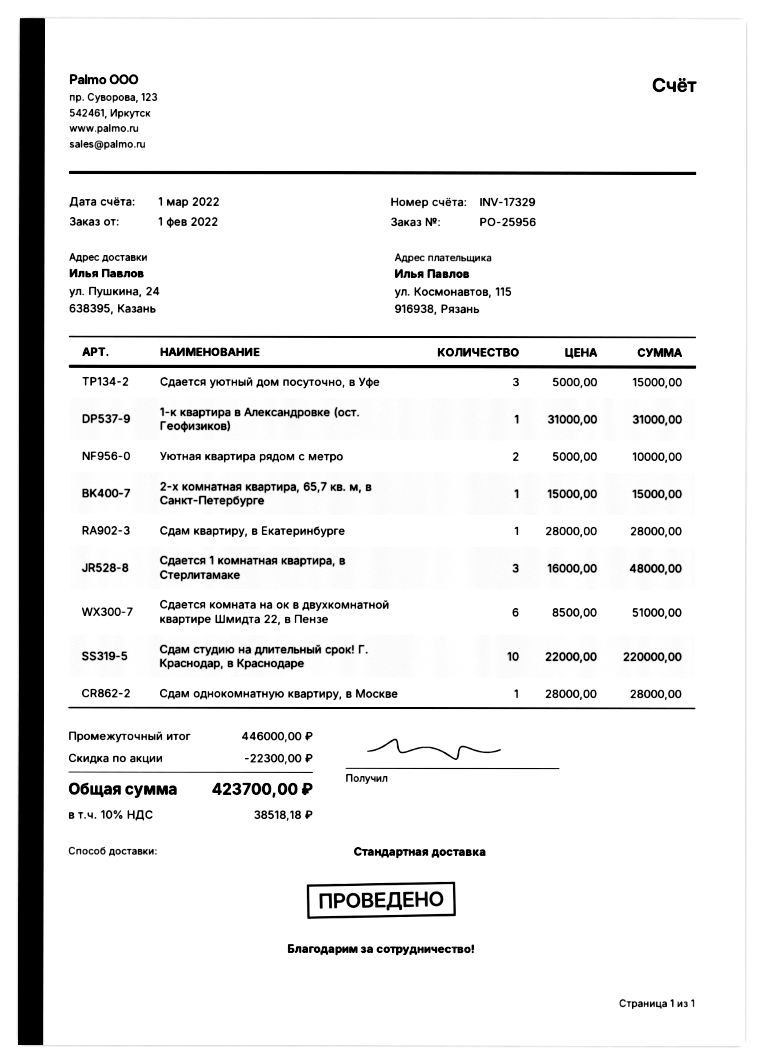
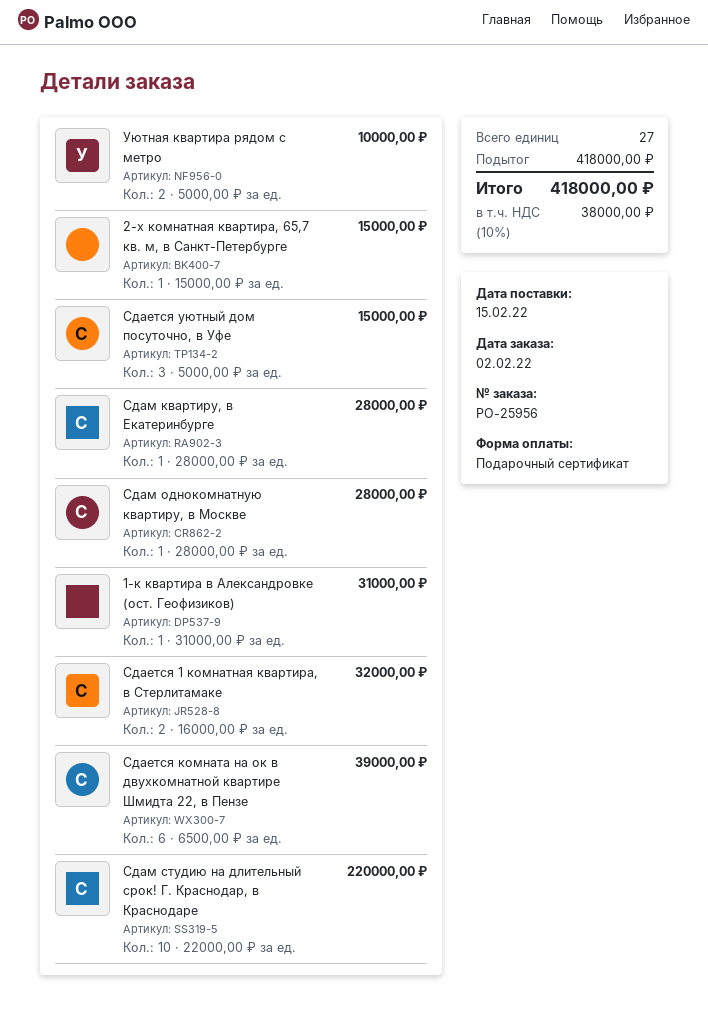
order date: 2022-02-01 -> 2022-02-02
Сдается 1 комнатная квартира, в Стерлитамаке: 3 x 16000.00 = 48000.00 -> 2 x 16000.00 = 32000.00
Сдается комната на ок в двухкомнатной квартире Шмидта 22, в Пензе: 6 x 8500.00 = 51000.00 -> 6 x 6500.00 = 39000.00
subtotal: 446000.00 -> 418000.00
discount: 22300.00 -> none
tax: 10% = 38518.18 -> 10% = 38000.00
total: 423700.00 -> 418000.00

